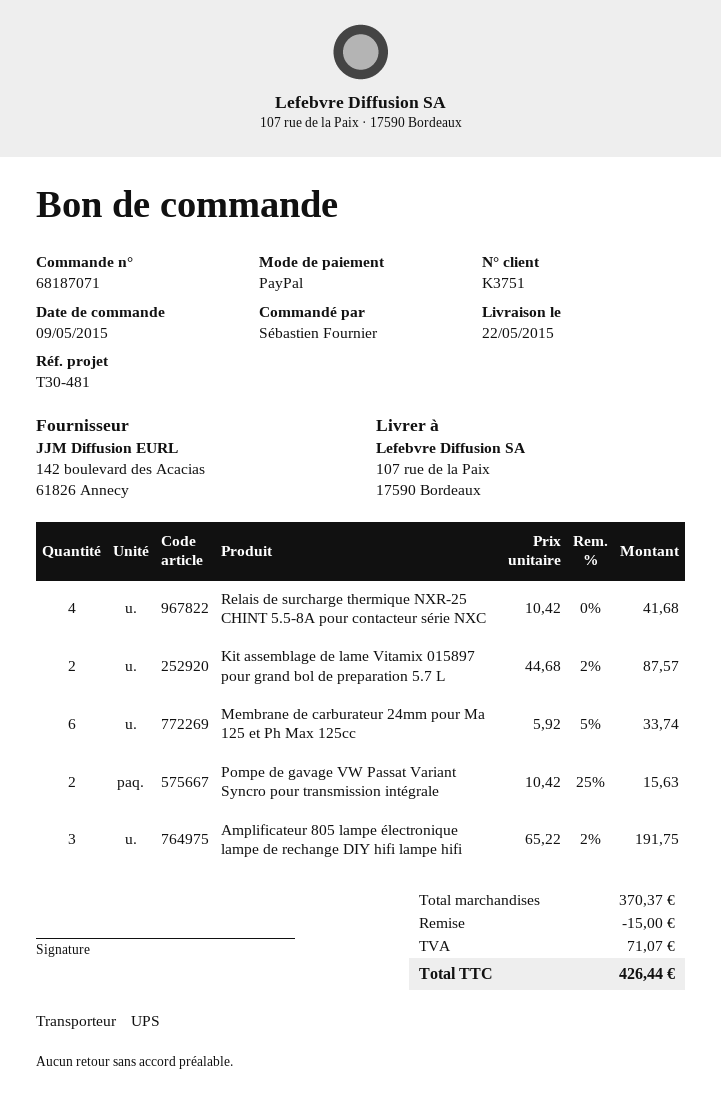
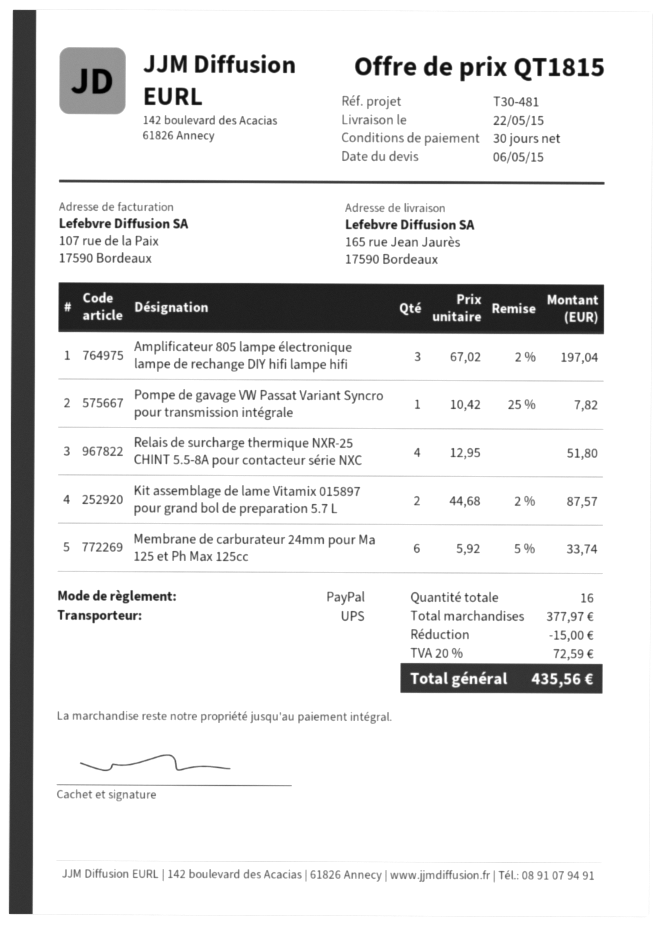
ship to: 107 rue de la Paix, 17590 Bordeaux -> 165 rue Jean Jaurès, 17590 Bordeaux
Relais de surcharge thermique NXR-25 CHINT 5.5-8A pour contacteur série NXC: 4 x 10.42 = 41.68 -> 4 x 12.95 = 51.80
Pompe de gavage VW Passat Variant Syncro pour transmission intégrale: 2 x 10.42 - 25% = 15.63 -> 1 x 10.42 - 25% = 7.82
Amplificateur 805 lampe électronique lampe de rechange DIY hifi lampe hifi: 3 x 65.22 - 2% = 191.75 -> 3 x 67.02 - 2% = 197.04
subtotal: 370.37 -> 377.97
tax: 71.07 -> 72.59
total: 426.44 -> 435.56

